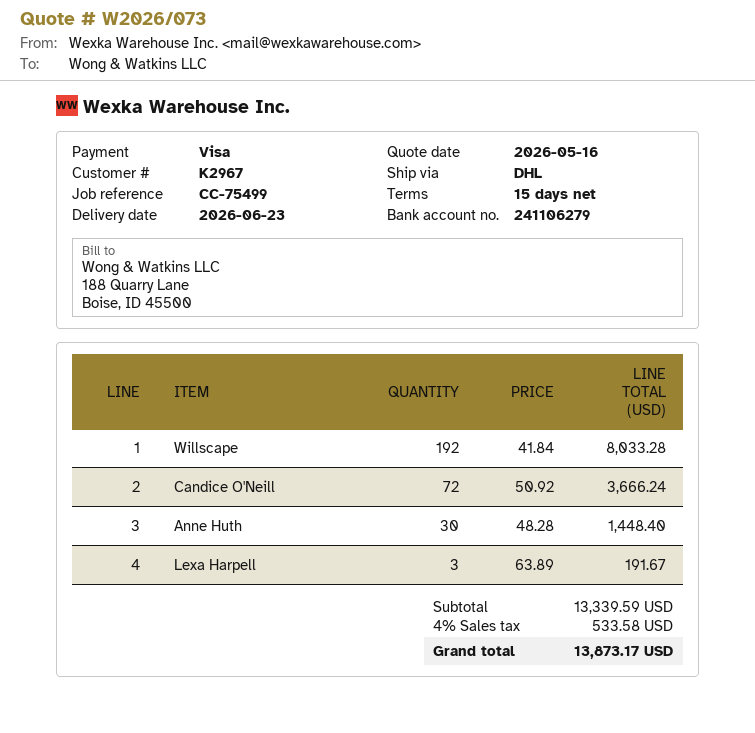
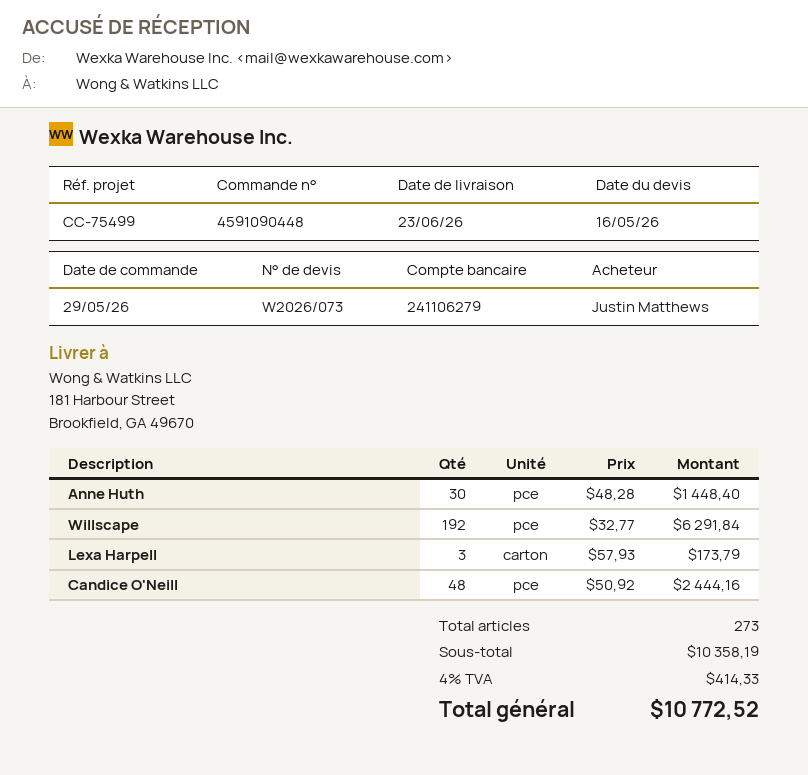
Willscape: 192 x 41.84 = 8033.28 -> 192 x 32.77 = 6291.84
Candice O'Neill: 72 x 50.92 = 3666.24 -> 48 x 50.92 = 2444.16
Lexa Harpell: 3 x 63.89 = 191.67 -> 3 x 57.93 = 173.79
subtotal: 13339.59 -> 10358.19
tax: 4% = 533.58 -> 4% = 414.33
total: 13873.17 -> 10772.52

